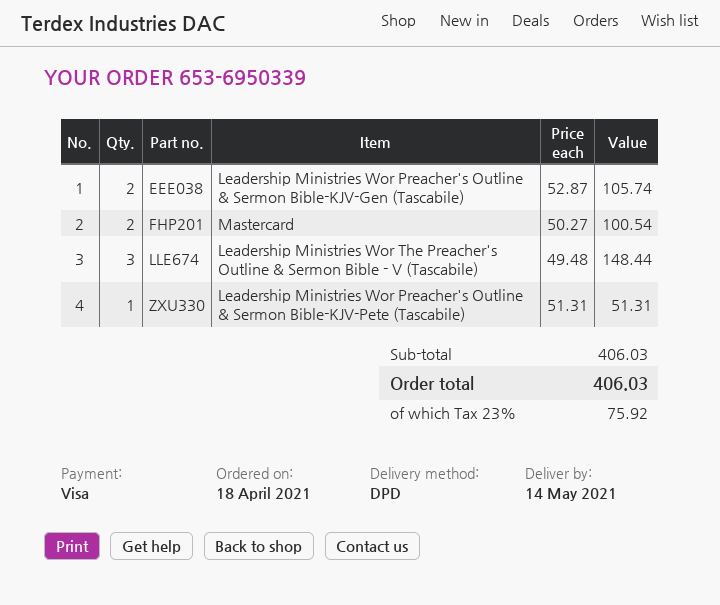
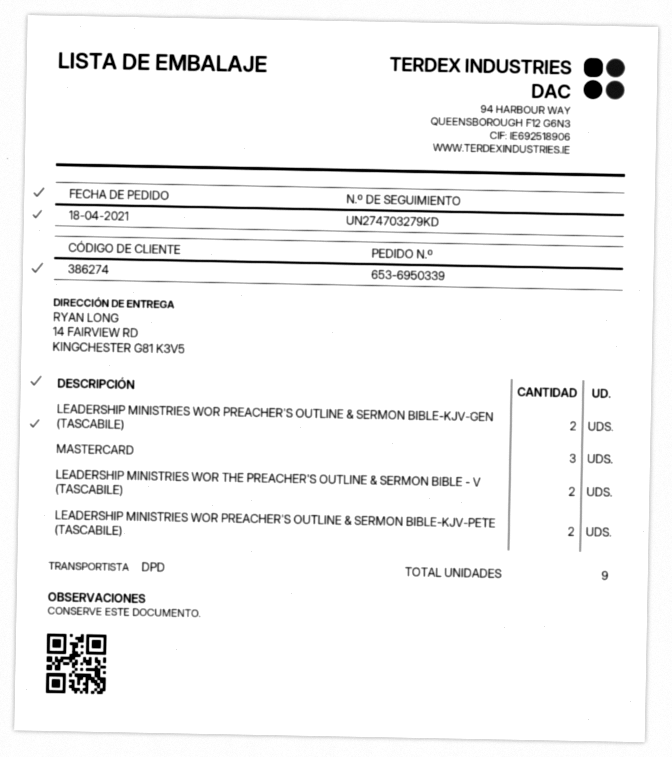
Mastercard: 2 -> 3
Leadership Ministries Wor The Preacher's Outline & Sermon Bible - V (Tascabile): 3 -> 2
Leadership Ministries Wor Preacher's Outline & Sermon Bible-KJV-Pete (Tascabile): 1 -> 2

